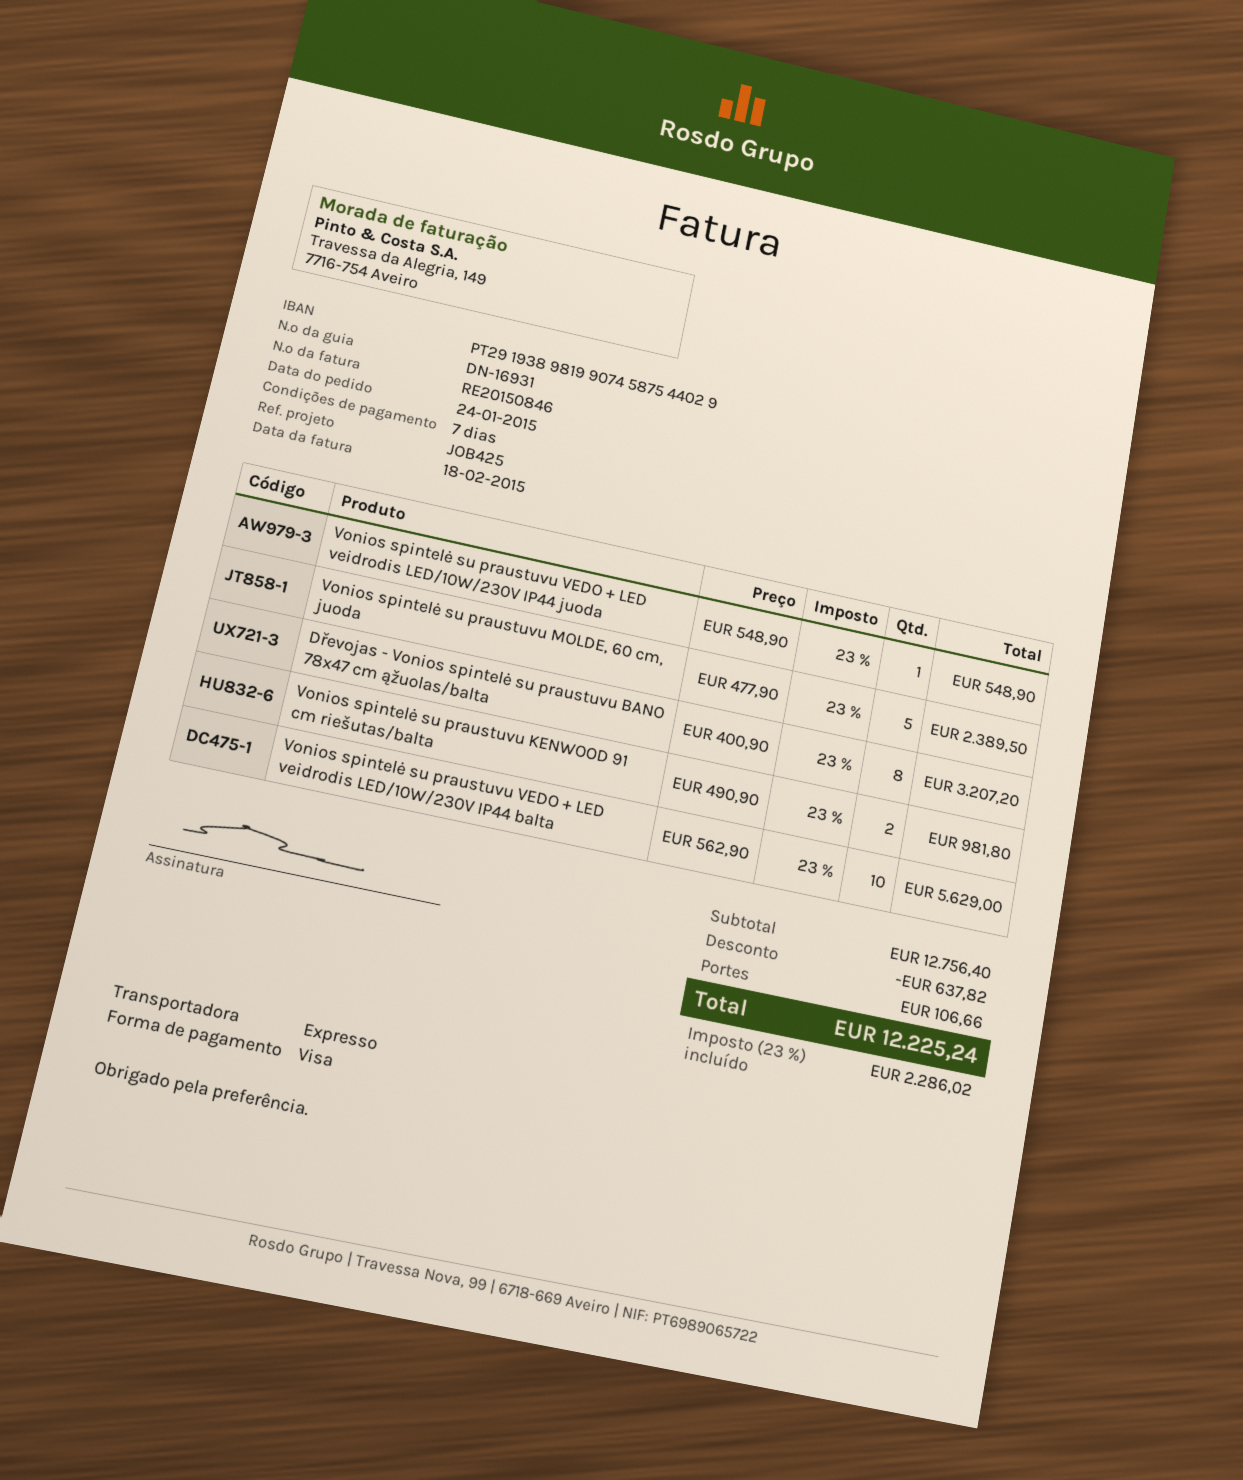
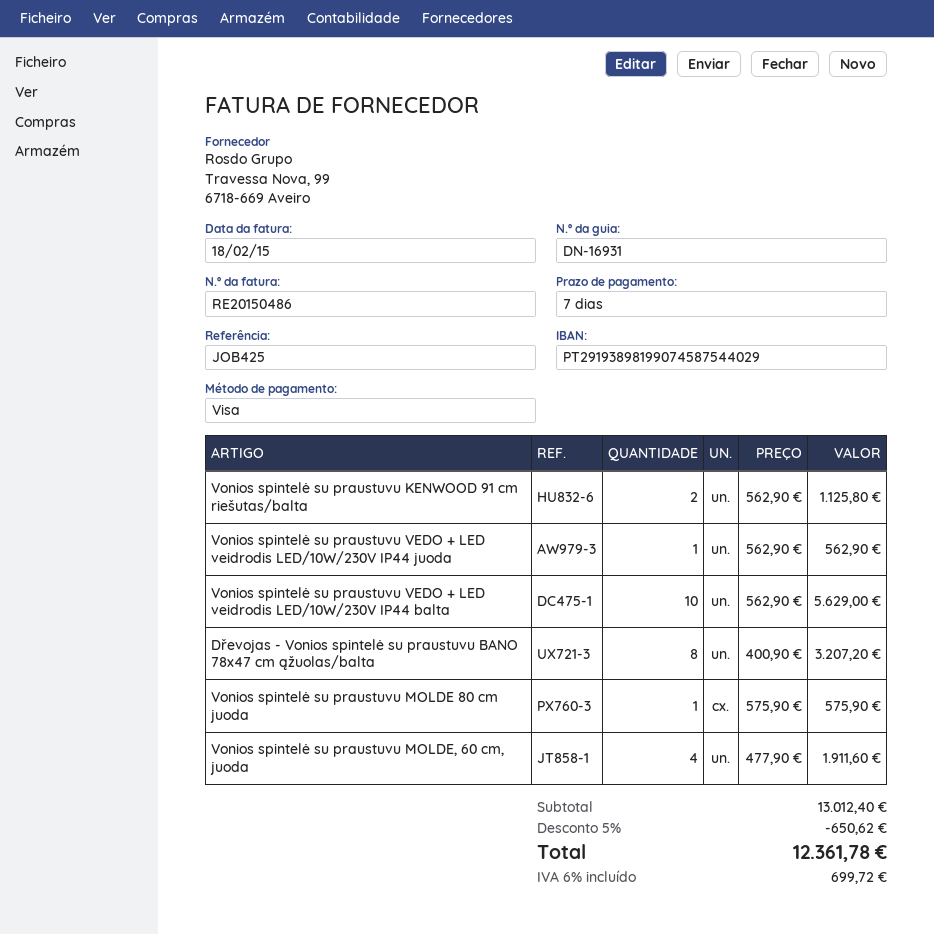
invoice number: RE20150846 -> RE20150486
Vonios spintelė su praustuvu VEDO + LED veidrodis LED/10W/230V IP44 juoda: 1 x 548.90 = 548.90 -> 1 x 562.90 = 562.90
Vonios spintelė su praustuvu MOLDE, 60 cm, juoda: 5 x 477.90 = 2389.50 -> 4 x 477.90 = 1911.60
Vonios spintelė su praustuvu KENWOOD 91 cm riešutas/balta: 2 x 490.90 = 981.80 -> 2 x 562.90 = 1125.80
Vonios spintelė su praustuvu MOLDE 80 cm juoda: none -> 1 x 575.90 = 575.90
subtotal: 12756.40 -> 13012.40
discount: 637.82 -> 650.62
shipping: 106.66 -> none
tax: 23% = 2286.02 -> 6% = 699.72
total: 12225.24 -> 12361.78

